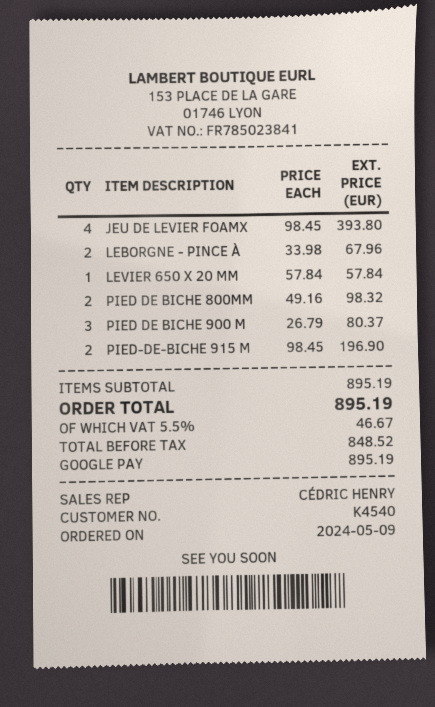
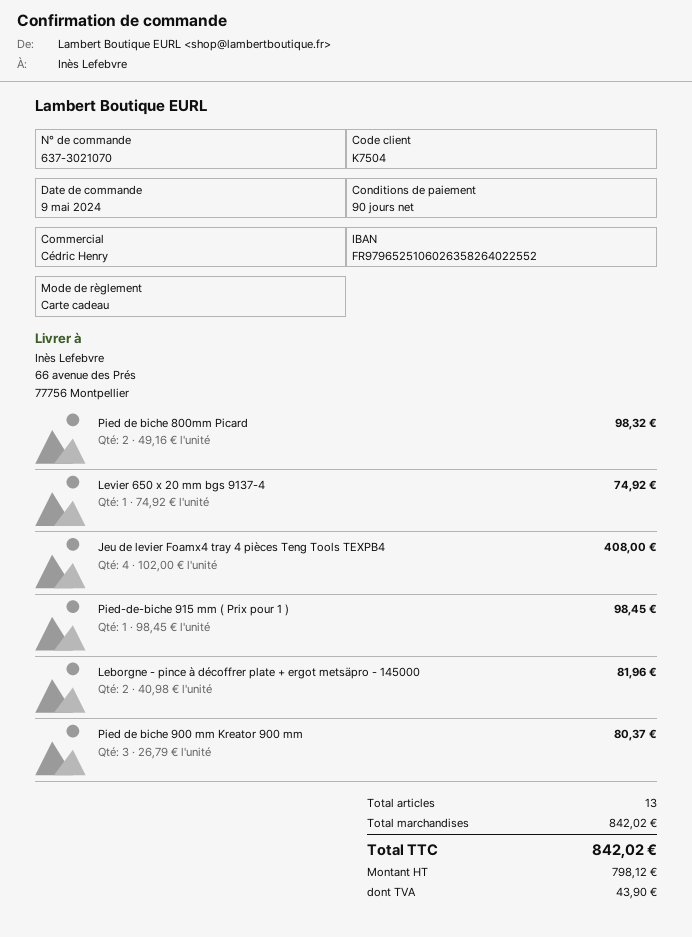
customer number: K4540 -> K7504
payment method: Google Pay -> gift card
JEU DE LEVIER FOAMX: 4 x 98.45 = 393.80 -> 4 x 102.00 = 408.00
LEBORGNE - PINCE À: 2 x 33.98 = 67.96 -> 2 x 40.98 = 81.96
LEVIER 650 X 20 MM: 1 x 57.84 = 57.84 -> 1 x 74.92 = 74.92
PIED-DE-BICHE 915 M: 2 x 98.45 = 196.90 -> 1 x 98.45 = 98.45
subtotal: 895.19 -> 842.02
net: 848.52 -> 798.12
tax: 46.67 -> 43.90
total: 895.19 -> 842.02

